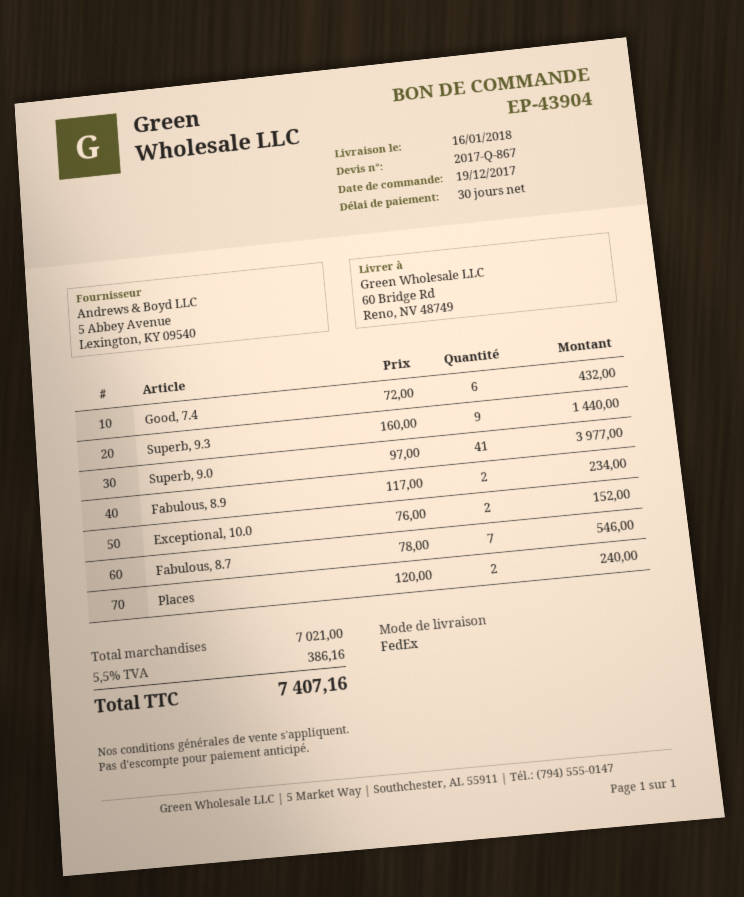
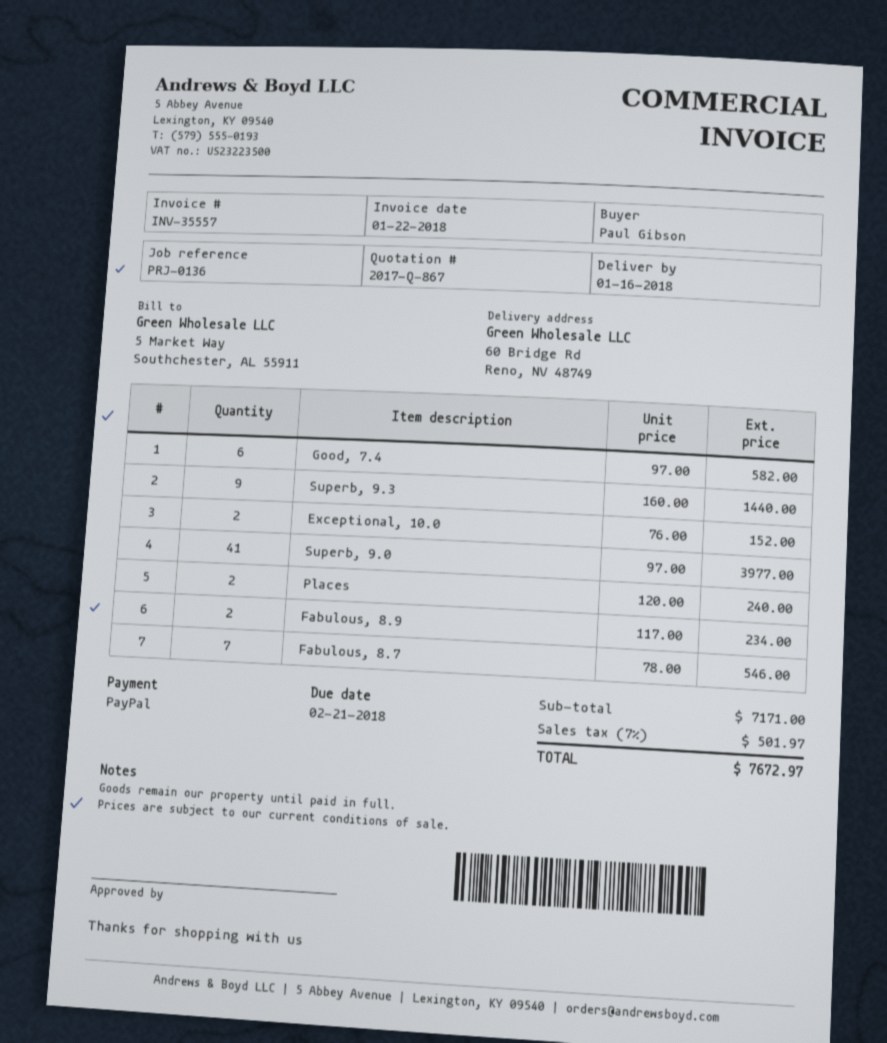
Good, 7.4: 6 x 72.00 = 432.00 -> 6 x 97.00 = 582.00
subtotal: 7021.00 -> 7171.00
tax: 5.5% = 386.16 -> 7% = 501.97
total: 7407.16 -> 7672.97

